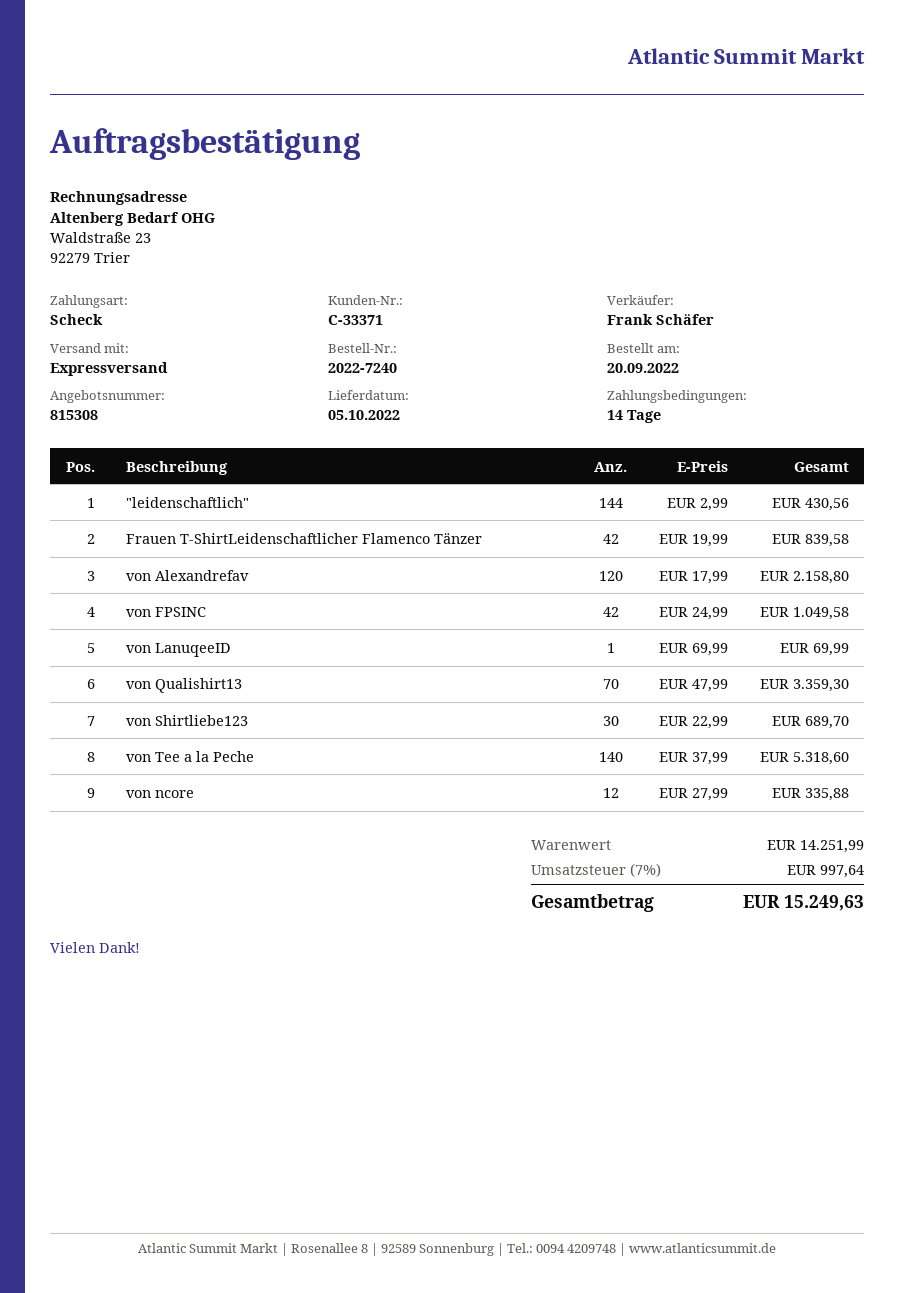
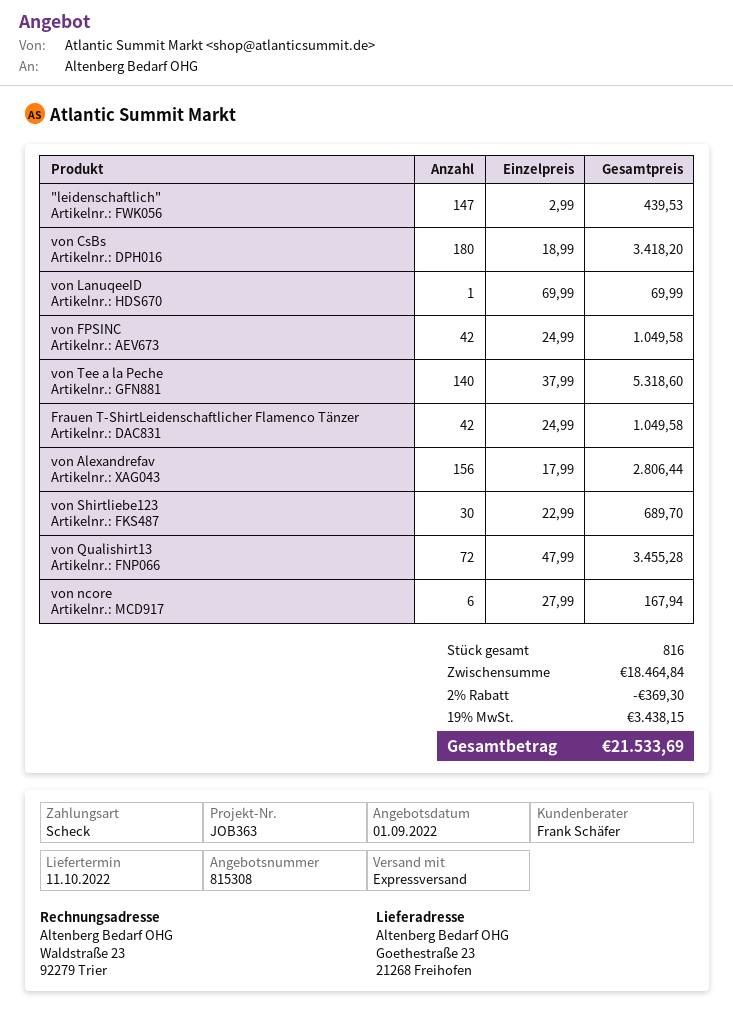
delivery date: 2022-10-05 -> 2022-10-11
"leidenschaftlich": 144 x 2.99 = 430.56 -> 147 x 2.99 = 439.53
Frauen T-ShirtLeidenschaftlicher Flamenco Tänzer: 42 x 19.99 = 839.58 -> 42 x 24.99 = 1049.58
von Alexandrefav: 120 x 17.99 = 2158.80 -> 156 x 17.99 = 2806.44
von Qualishirt13: 70 x 47.99 = 3359.30 -> 72 x 47.99 = 3455.28
von ncore: 12 x 27.99 = 335.88 -> 6 x 27.99 = 167.94
von CsBs: none -> 180 x 18.99 = 3418.20
subtotal: 14251.99 -> 18464.84
discount: none -> 2% = 369.30
tax: 7% = 997.64 -> 19% = 3438.15
total: 15249.63 -> 21533.69

